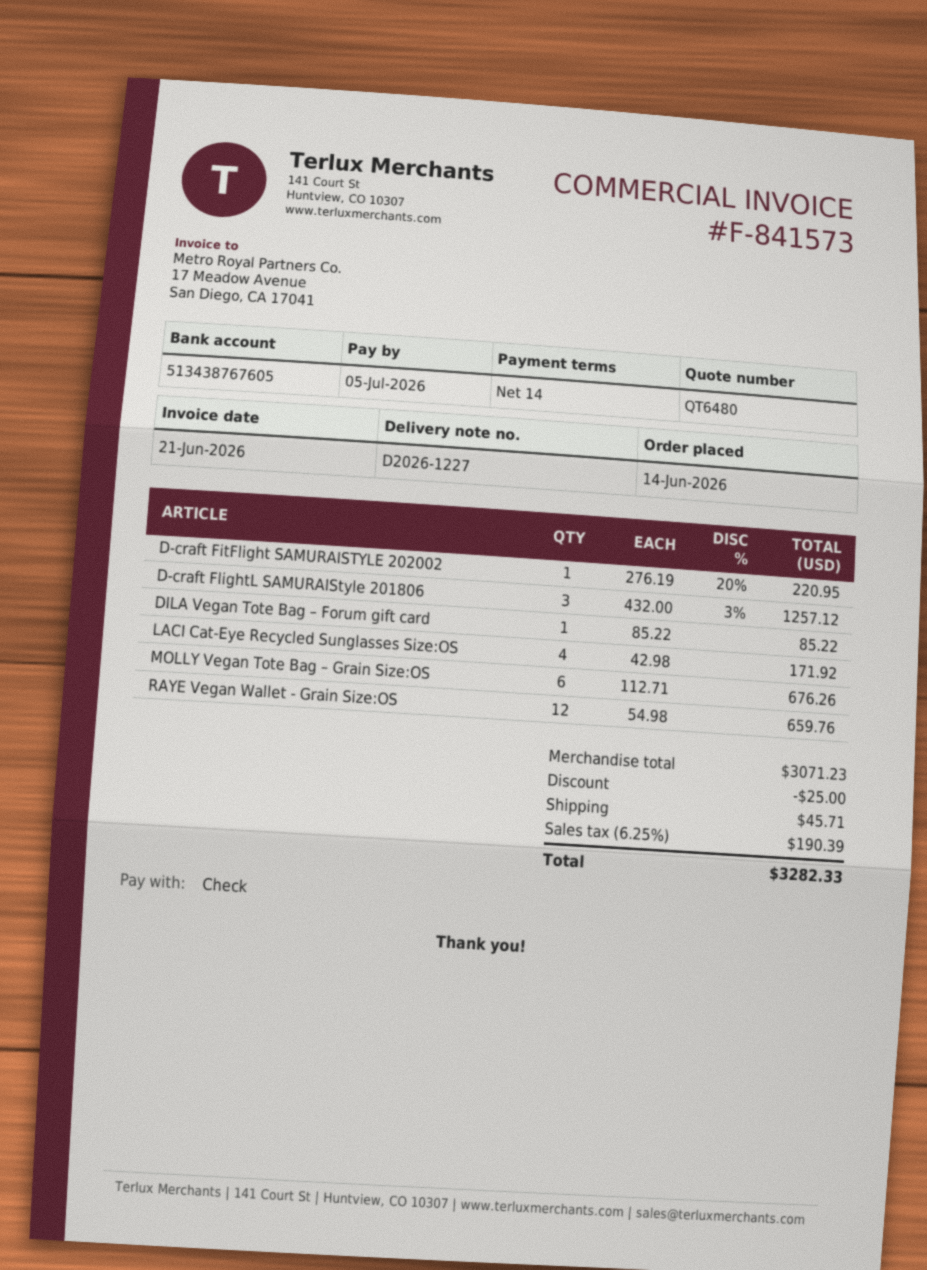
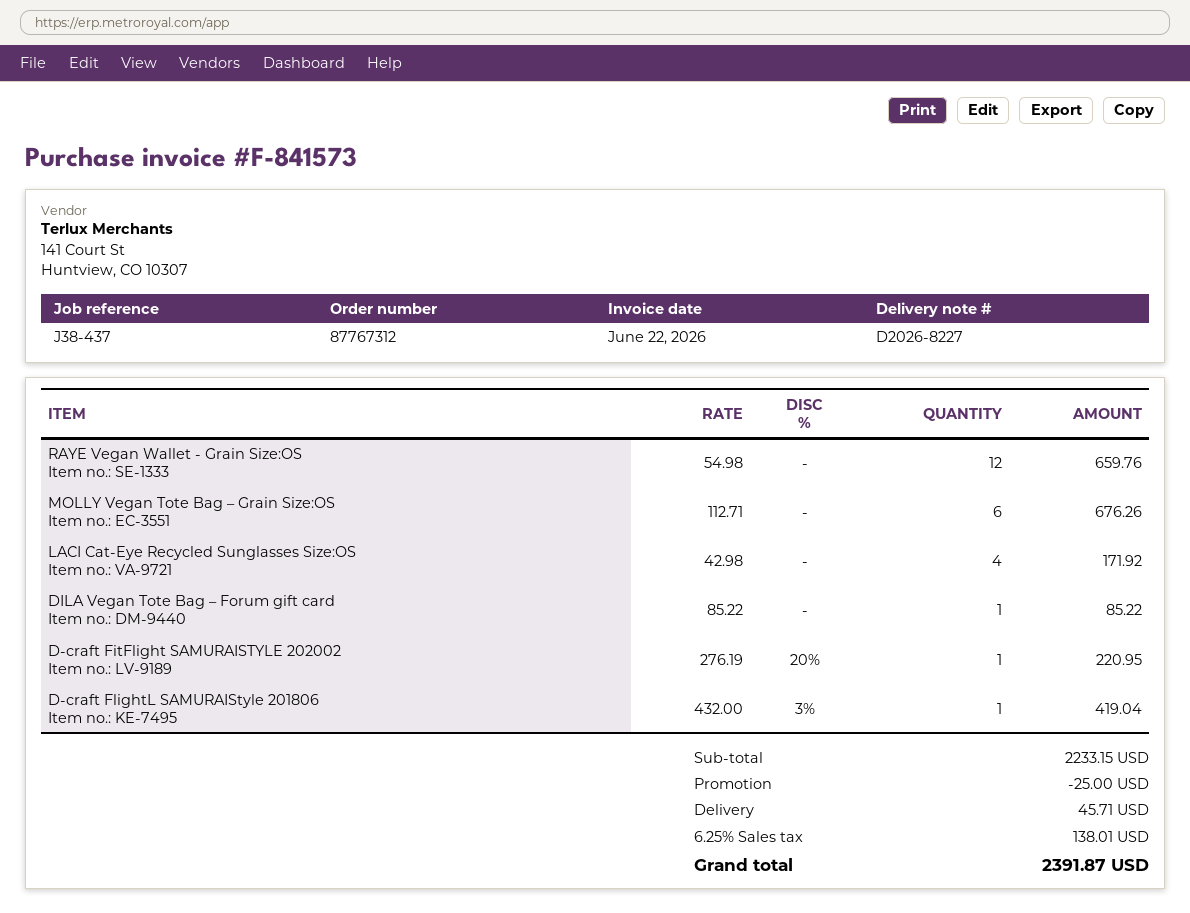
delivery note number: D2026-1227 -> D2026-8227
invoice date: 2026-06-21 -> 2026-06-22
D-craft FlightL SAMURAIStyle 201806: 3 x 432.00 - 3% = 1257.12 -> 1 x 432.00 - 3% = 419.04
subtotal: 3071.23 -> 2233.15
tax: 6.25% = 190.39 -> 6.25% = 138.01
total: 3282.33 -> 2391.87

